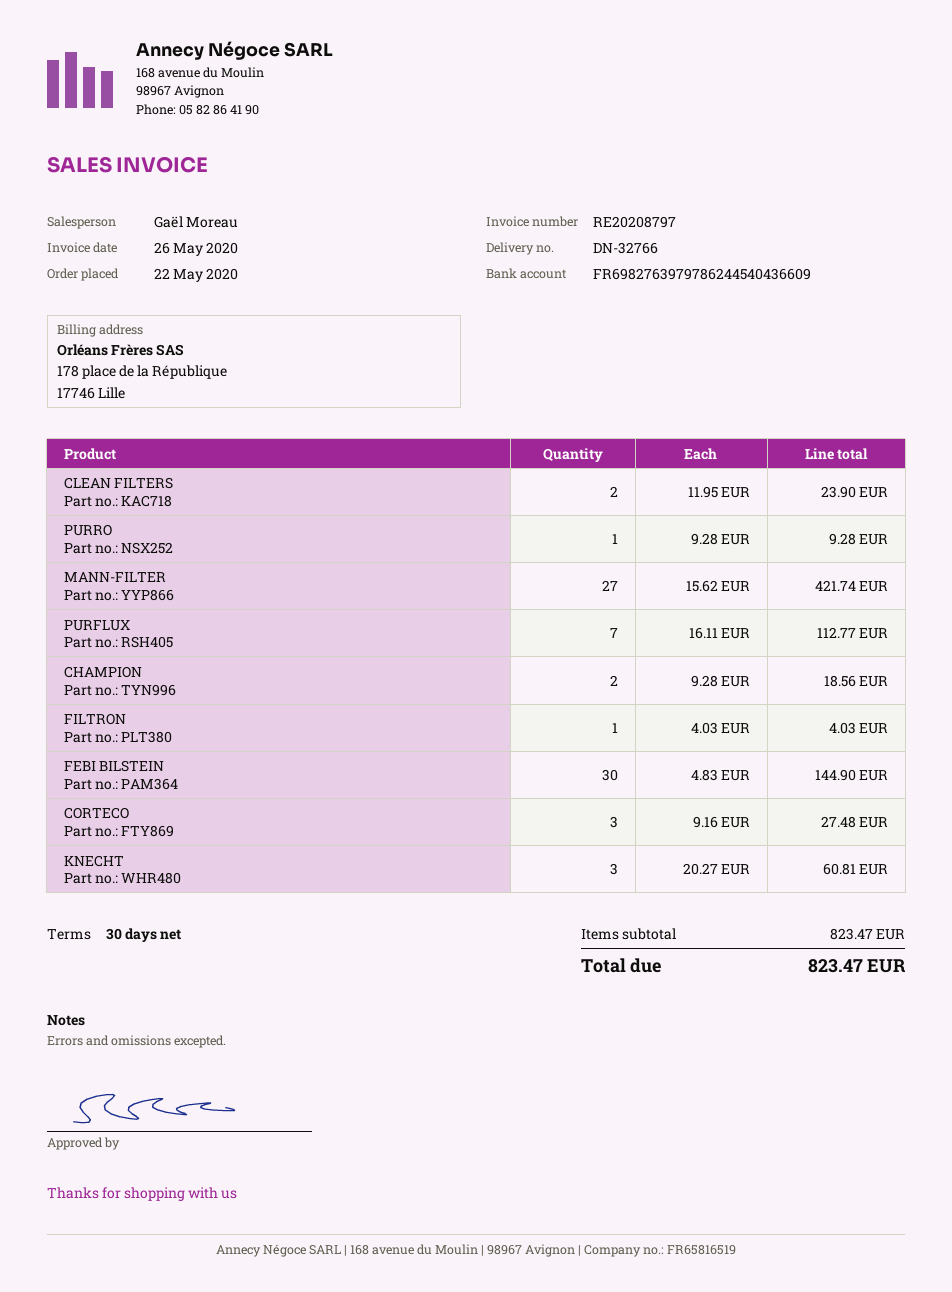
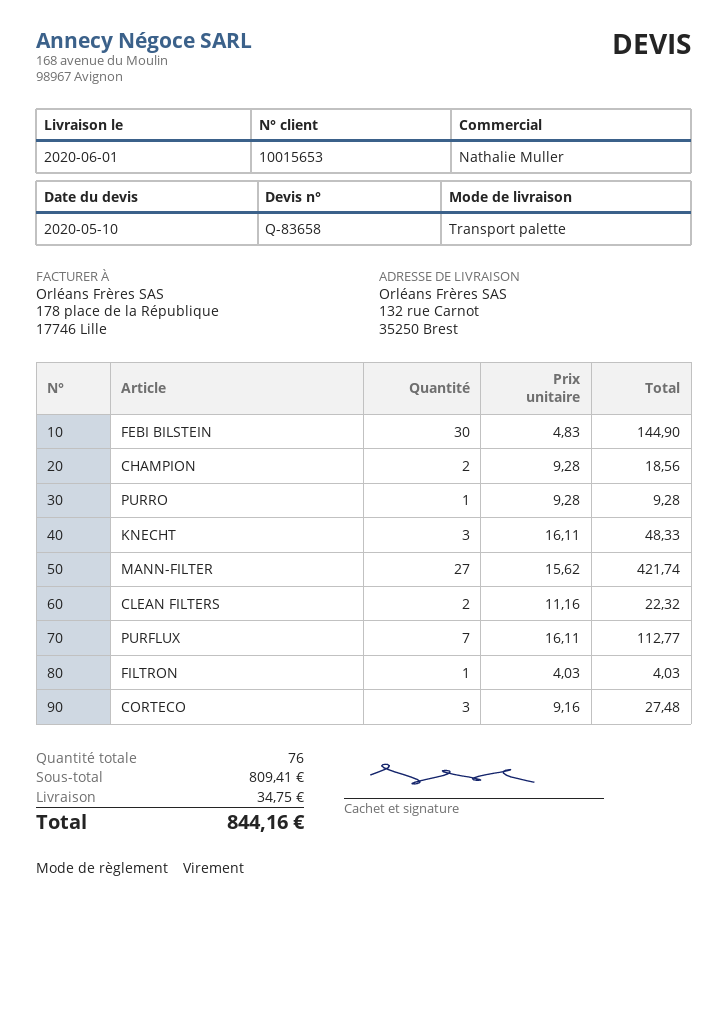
sales rep: Gaël Moreau -> Nathalie Muller
CLEAN FILTERS: 2 x 11.95 = 23.90 -> 2 x 11.16 = 22.32
KNECHT: 3 x 20.27 = 60.81 -> 3 x 16.11 = 48.33
subtotal: 823.47 -> 809.41
shipping: none -> 34.75
total: 823.47 -> 844.16

